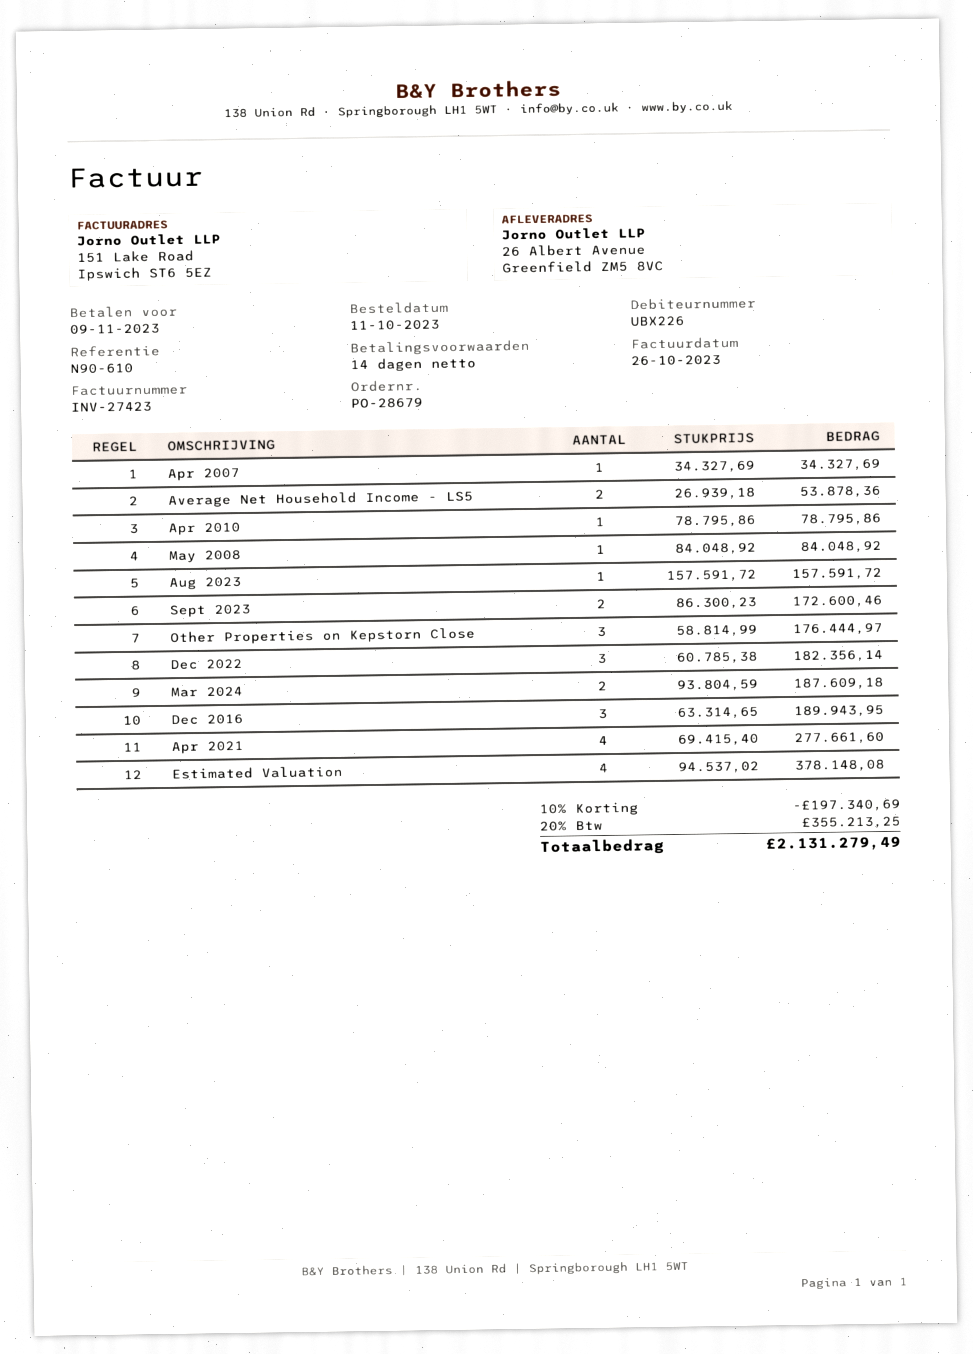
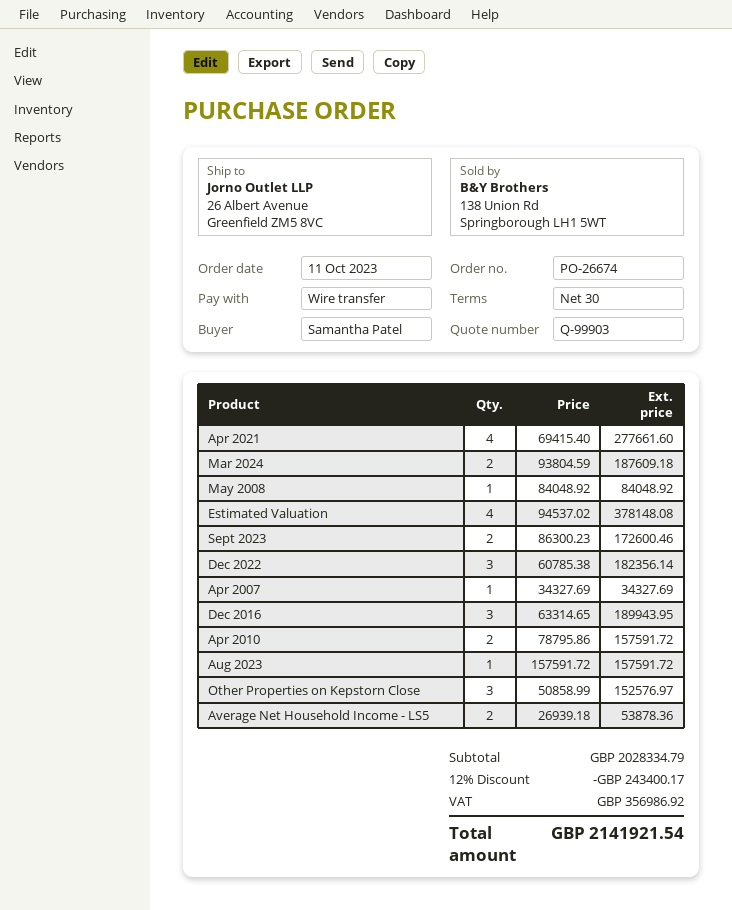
order number: PO-28679 -> PO-26674
payment terms: 14 days -> 30 days
Apr 2010: 1 x 78795.86 = 78795.86 -> 2 x 78795.86 = 157591.72
Other Properties on Kepstorn Close: 3 x 58814.99 = 176444.97 -> 3 x 50858.99 = 152576.97
discount: 10% = 197340.69 -> 12% = 243400.17
tax: 355213.25 -> 356986.92
total: 2131279.49 -> 2141921.54

